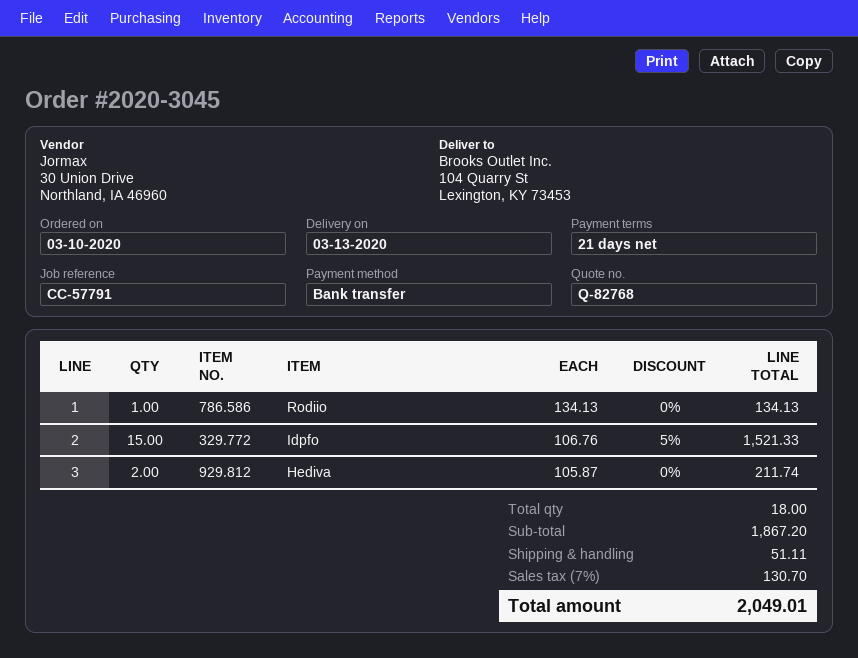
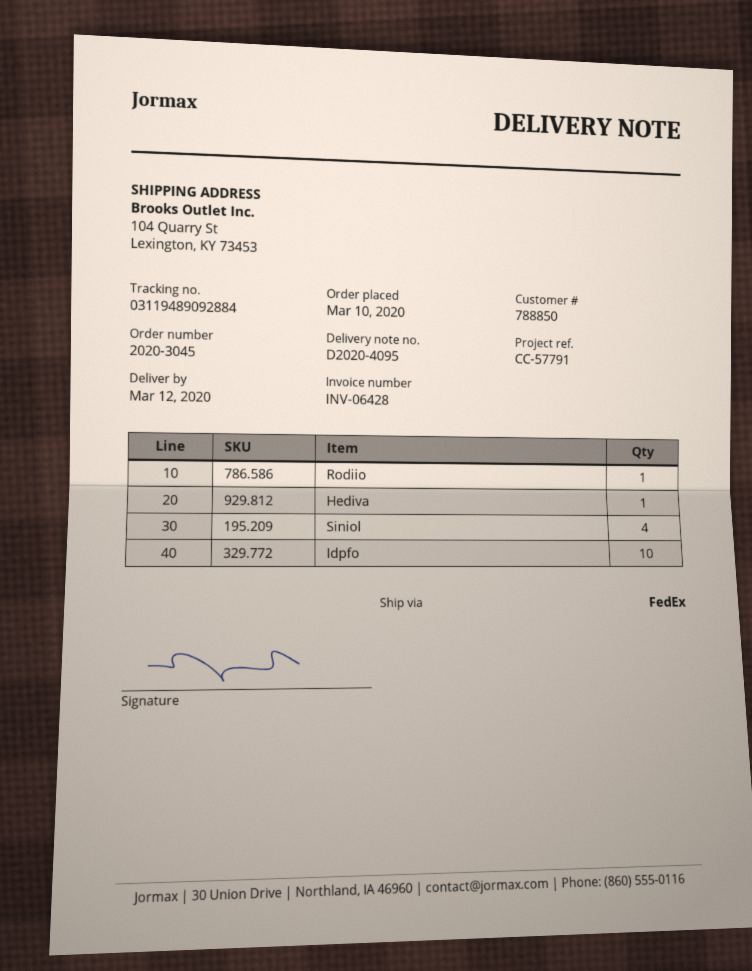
delivery date: 2020-03-13 -> 2020-03-12
Idpfo: 15 -> 10
Hediva: 2 -> 1
Siniol: none -> 4

